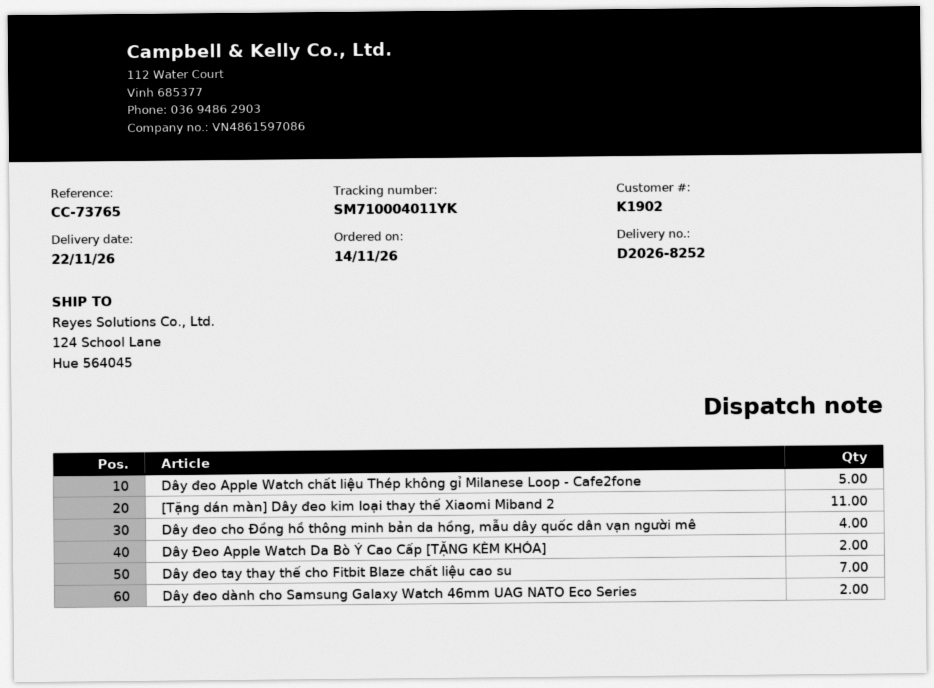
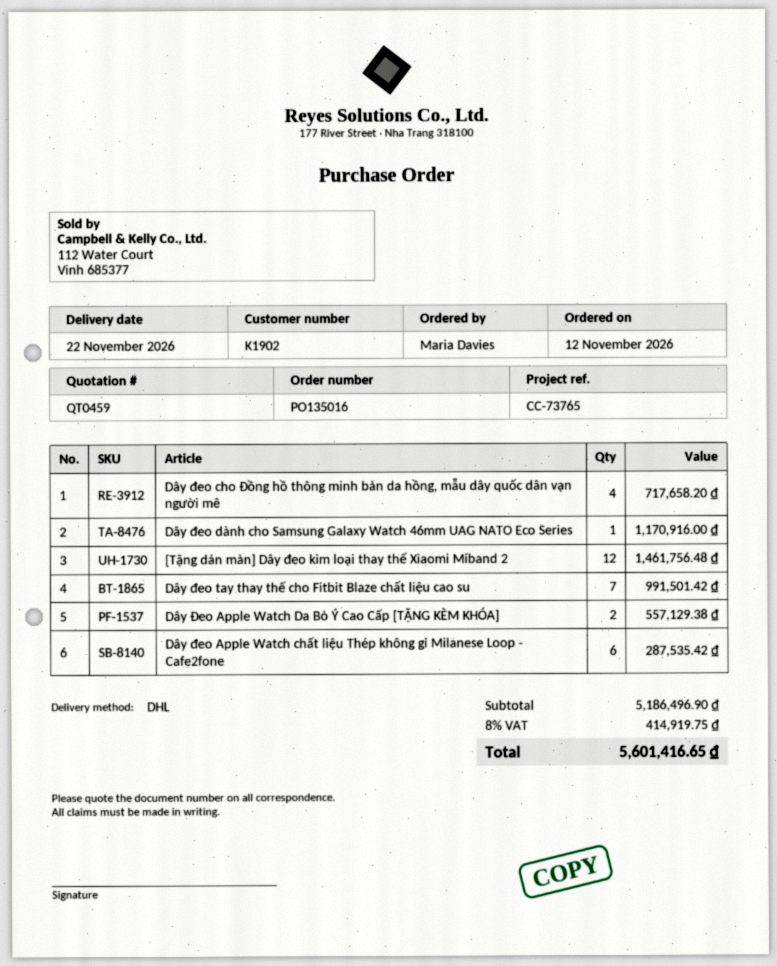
order date: 2026-11-14 -> 2026-11-12
Dây đeo Apple Watch chất liệu Thép không gỉ Milanese Loop - Cafe2fone: 5 -> 6
[Tặng dán màn] Dây đeo kim loại thay thế Xiaomi Miband 2: 11 -> 12
Dây đeo dành cho Samsung Galaxy Watch 46mm UAG NATO Eco Series: 2 -> 1

